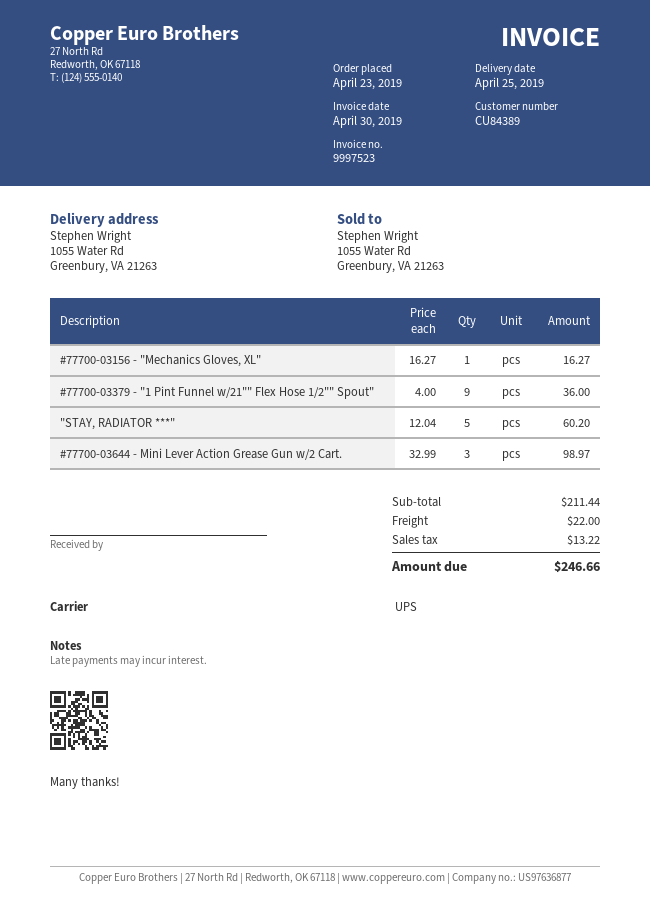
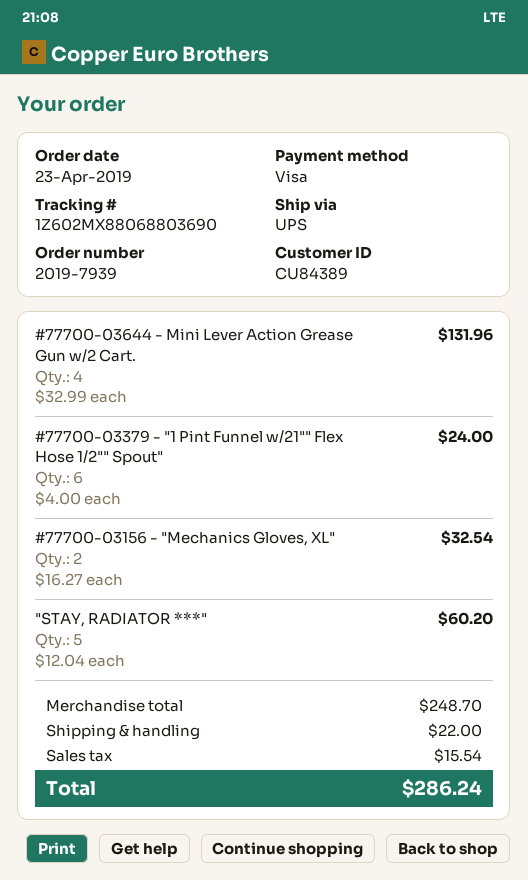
#77700-03156 - "Mechanics Gloves, XL": 1 x 16.27 = 16.27 -> 2 x 16.27 = 32.54
#77700-03379 - "1 Pint Funnel w/21"" Flex Hose 1/2"" Spout": 9 x 4.00 = 36.00 -> 6 x 4.00 = 24.00
#77700-03644 - Mini Lever Action Grease Gun w/2 Cart.: 3 x 32.99 = 98.97 -> 4 x 32.99 = 131.96
subtotal: 211.44 -> 248.70
tax: 13.22 -> 15.54
total: 246.66 -> 286.24

